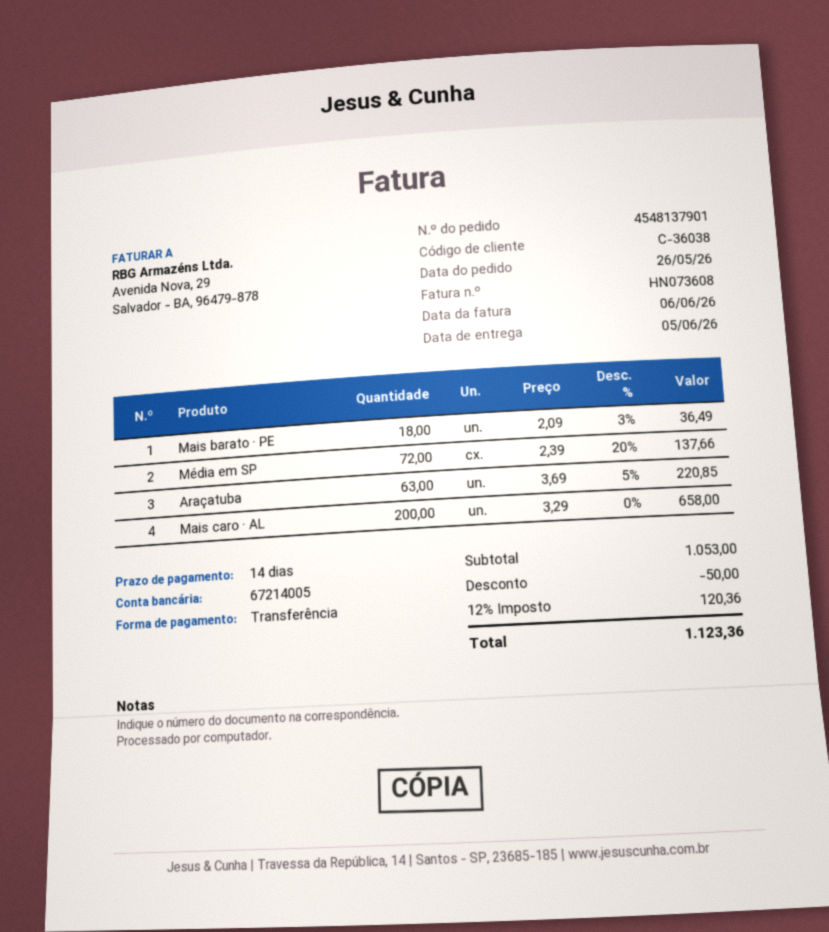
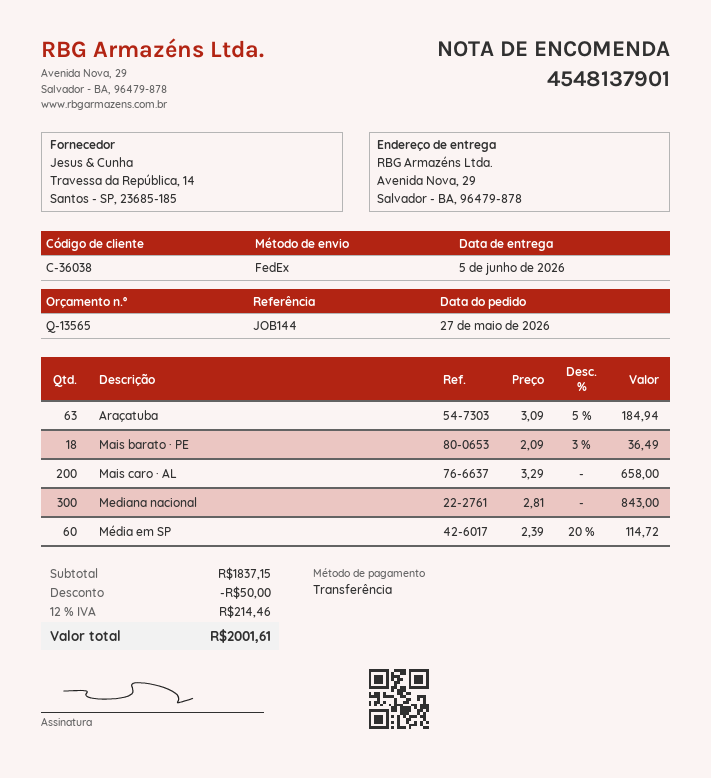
order date: 2026-05-26 -> 2026-05-27
Média em SP: 72 x 2.39 - 20% = 137.66 -> 60 x 2.39 - 20% = 114.72
Araçatuba: 63 x 3.69 - 5% = 220.85 -> 63 x 3.09 - 5% = 184.94
Mediana nacional: none -> 300 x 2.81 = 843.00
subtotal: 1053.00 -> 1837.15
tax: 12% = 120.36 -> 12% = 214.46
total: 1123.36 -> 2001.61

